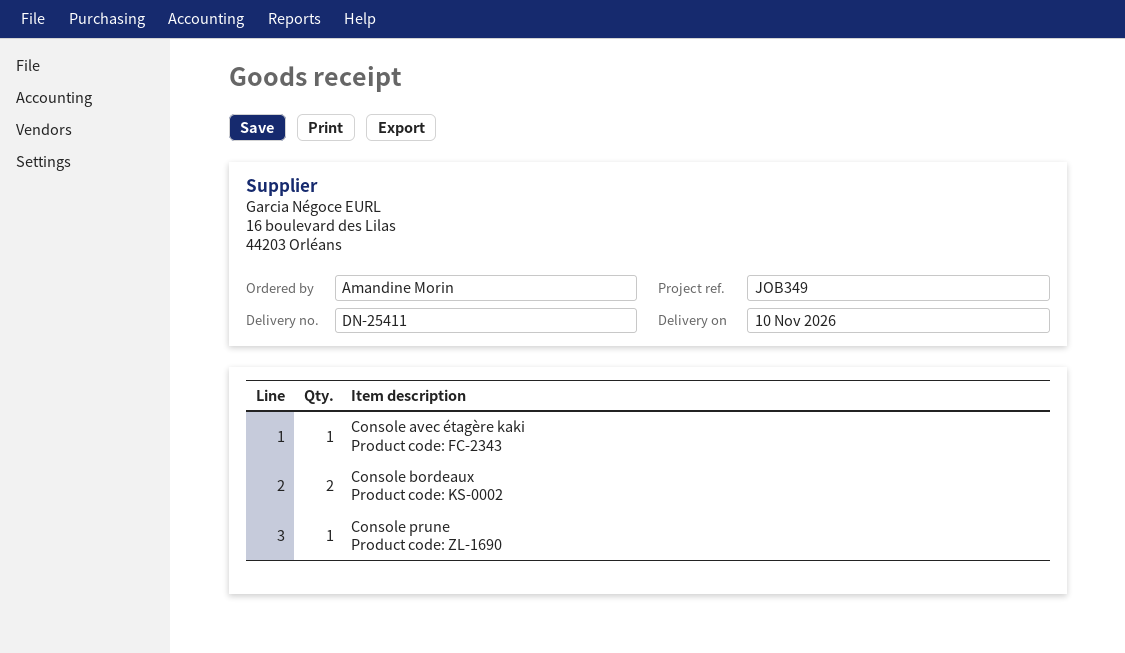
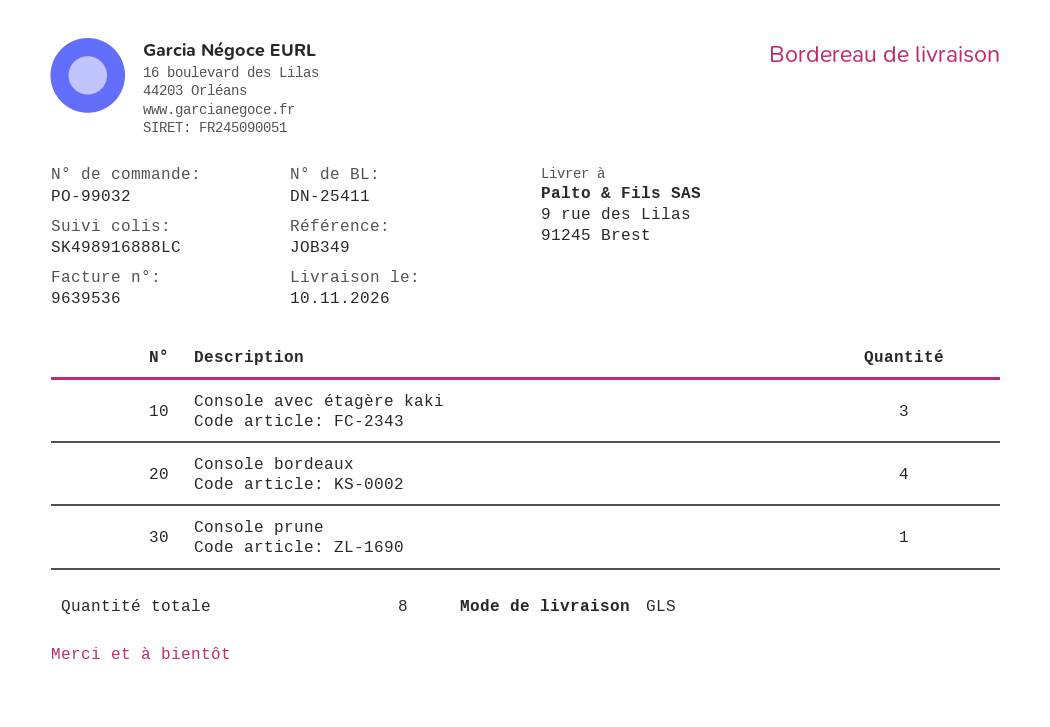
Console avec étagère kaki: 1 -> 3
Console bordeaux: 2 -> 4

